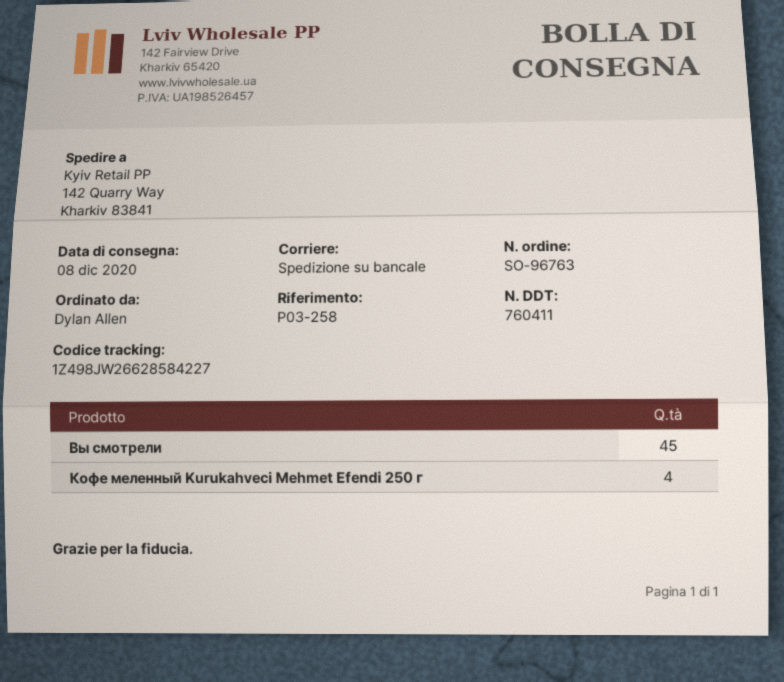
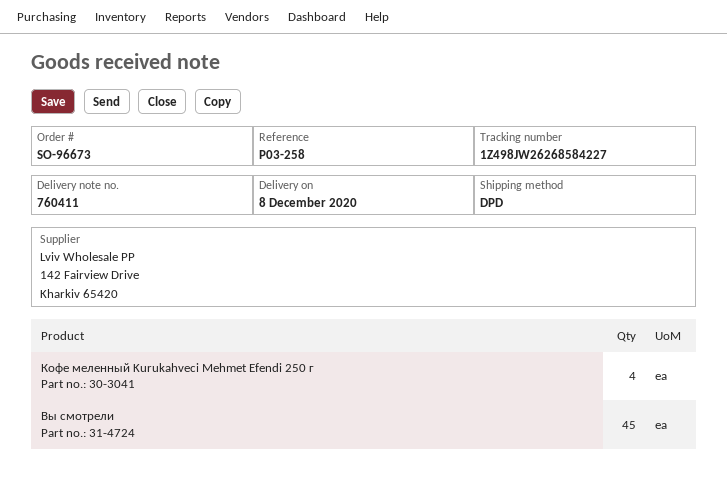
order number: SO-96763 -> SO-96673
shipping method: pallet freight -> DPD
tracking number: 1Z498JW26628584227 -> 1Z498JW26268584227

